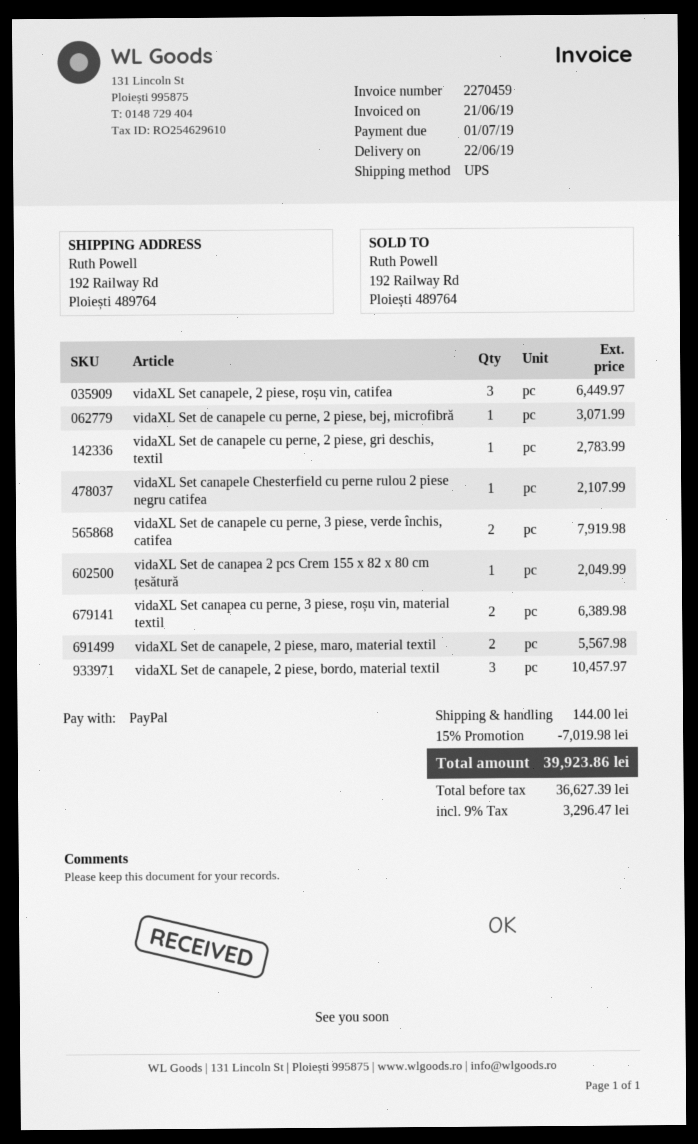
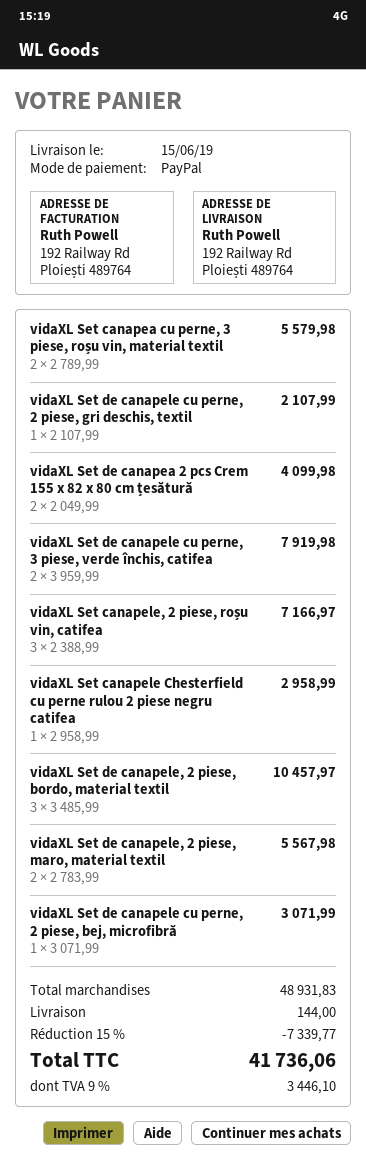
delivery date: 2019-06-22 -> 2019-06-15
vidaXL Set canapele, 2 piese, roșu vin, catifea: 3 for 6449.97 -> 3 for 7166.97
vidaXL Set de canapele cu perne, 2 piese, gri deschis, textil: 1 for 2783.99 -> 1 for 2107.99
vidaXL Set canapele Chesterfield cu perne rulou 2 piese negru catifea: 1 for 2107.99 -> 1 for 2958.99
vidaXL Set de canapea 2 pcs Crem 155 x 82 x 80 cm țesătură: 1 for 2049.99 -> 2 for 4099.98
vidaXL Set canapea cu perne, 3 piese, roșu vin, material textil: 2 for 6389.98 -> 2 for 5579.98
discount: 15% = 7019.98 -> 15% = 7339.77
tax: 9% = 3296.47 -> 9% = 3446.10
total: 39923.86 -> 41736.06

